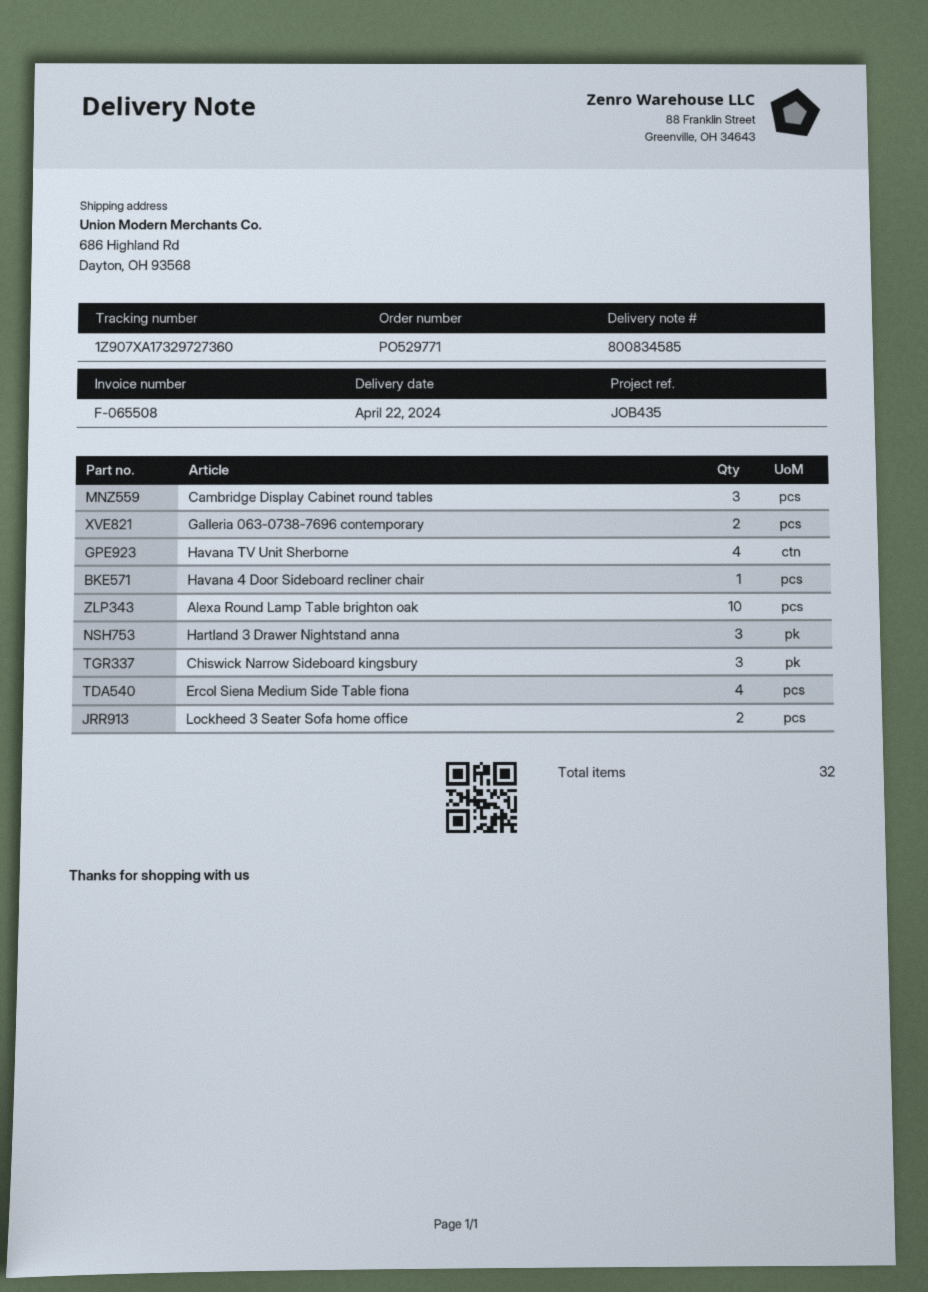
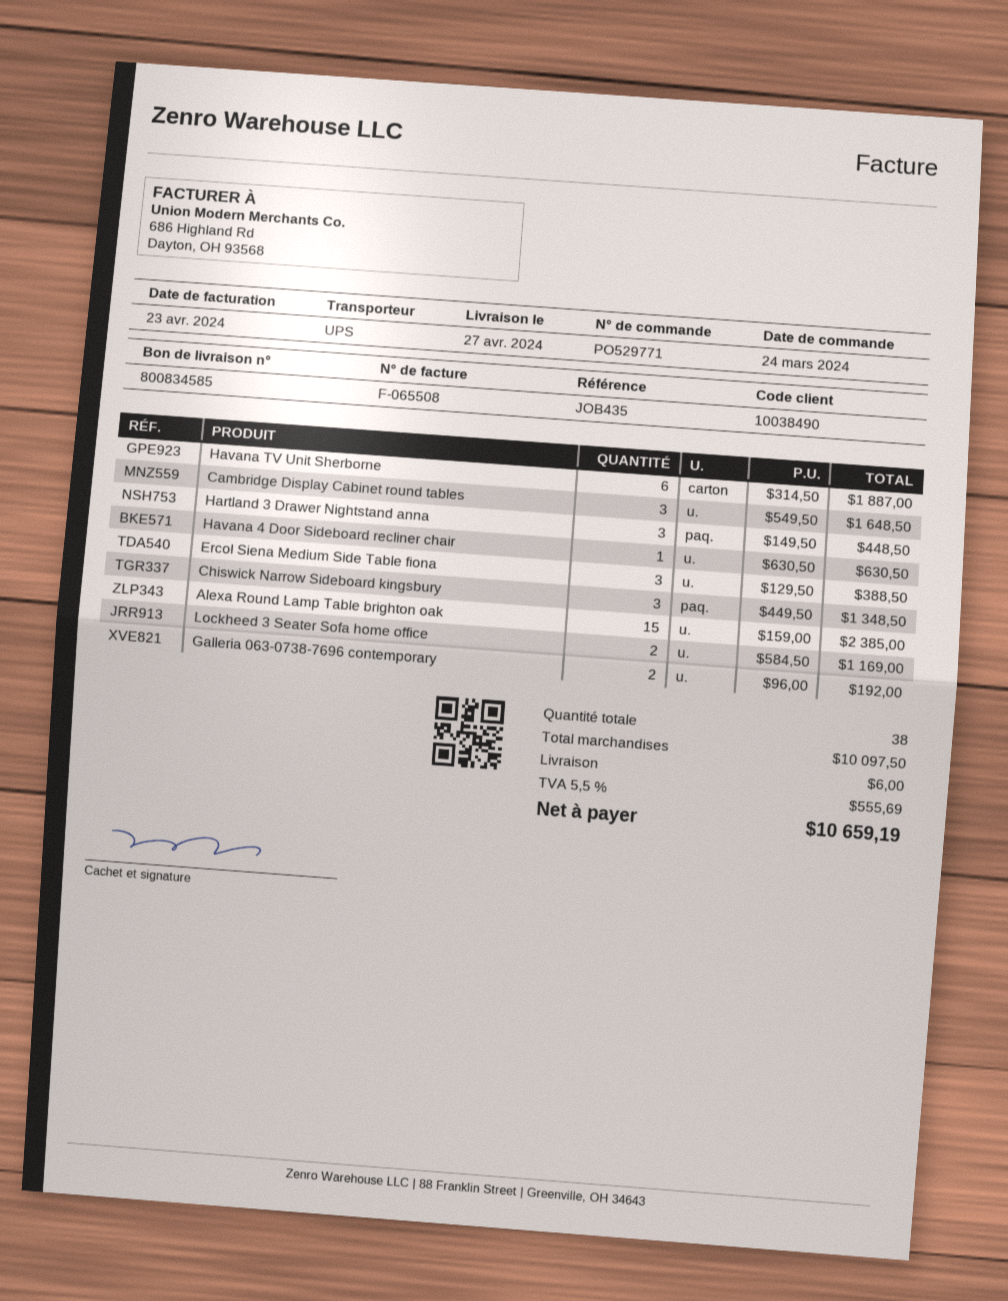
delivery date: 2024-04-22 -> 2024-04-27
Havana TV Unit Sherborne: 4 -> 6
Alexa Round Lamp Table brighton oak: 10 -> 15
Ercol Siena Medium Side Table fiona: 4 -> 3
total quantity: 32 -> 38

